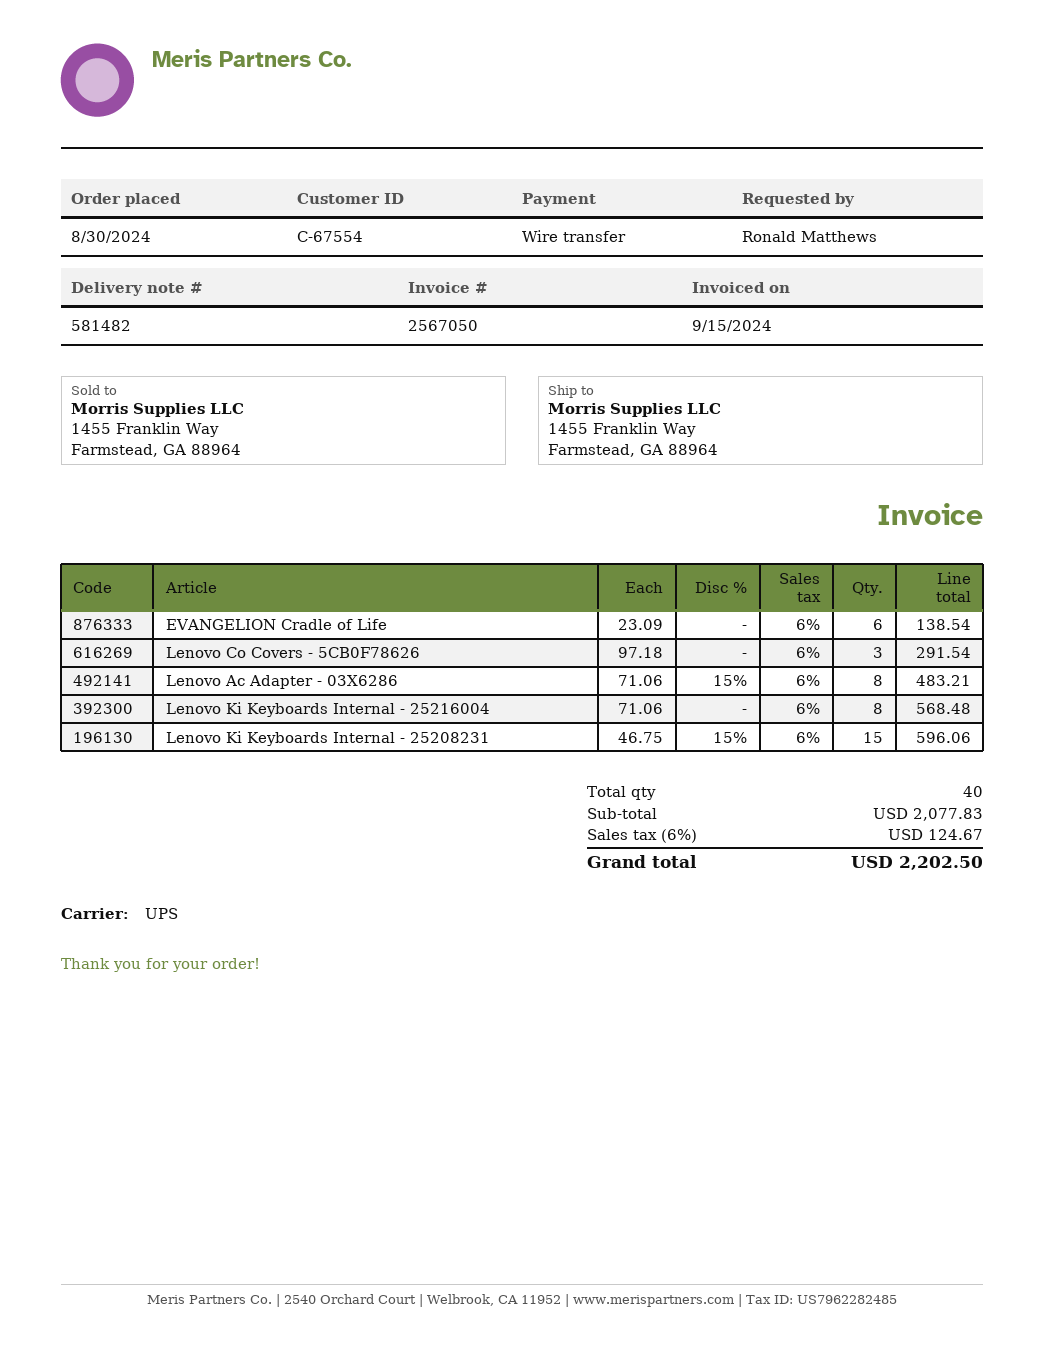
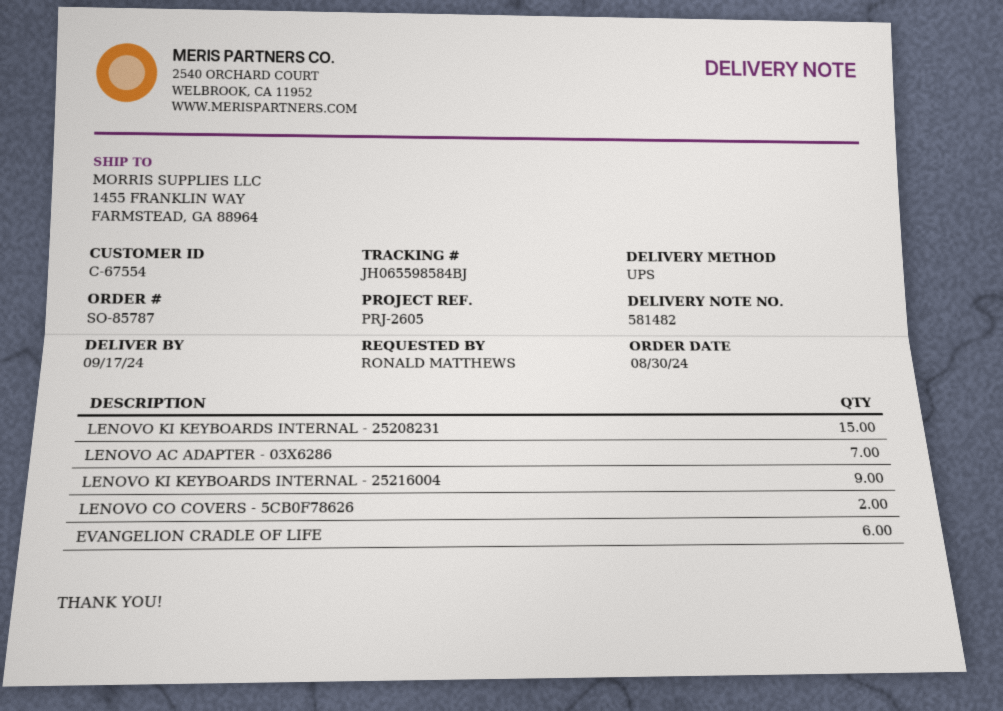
Lenovo Co Covers - 5CB0F78626: 3 -> 2
Lenovo Ac Adapter - 03X6286: 8 -> 7
Lenovo Ki Keyboards Internal - 25216004: 8 -> 9

